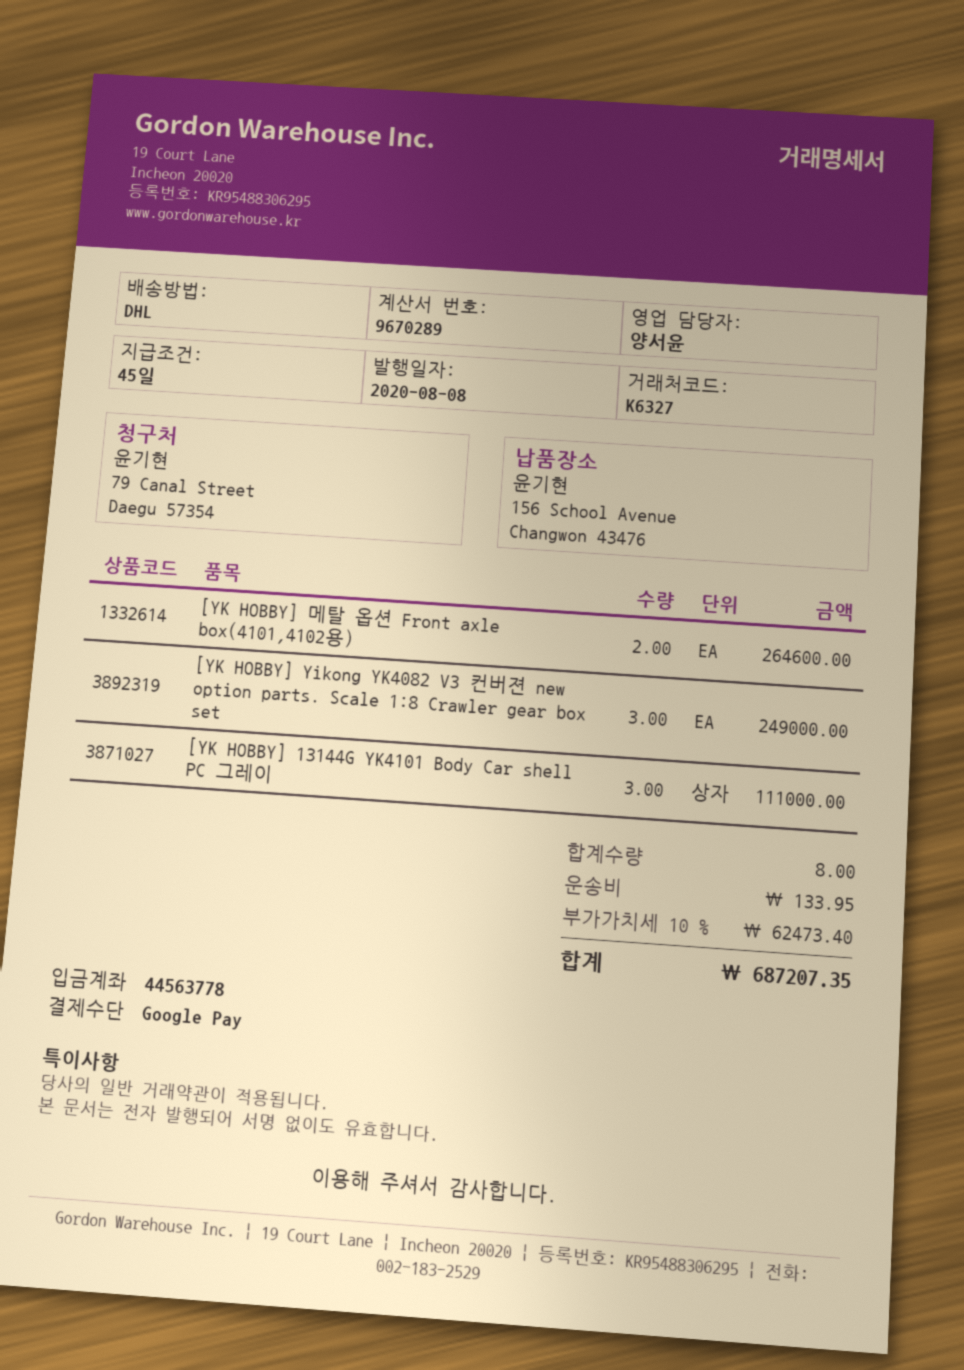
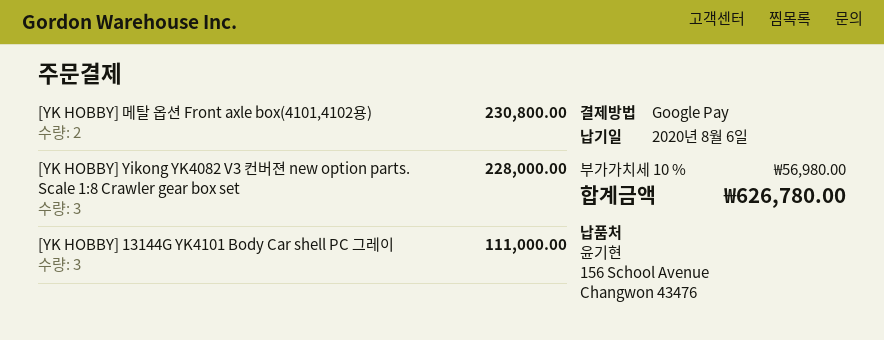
[YK HOBBY] 메탈 옵션 Front axle box(4101,4102용): 2 for 264600.00 -> 2 for 230800.00
[YK HOBBY] Yikong YK4082 V3 컨버젼 new option parts. Scale 1:8 Crawler gear box set: 3 for 249000.00 -> 3 for 228000.00
shipping: 133.95 -> none
tax: 10% = 62473.40 -> 10% = 56980.00
total: 687207.35 -> 626780.00

